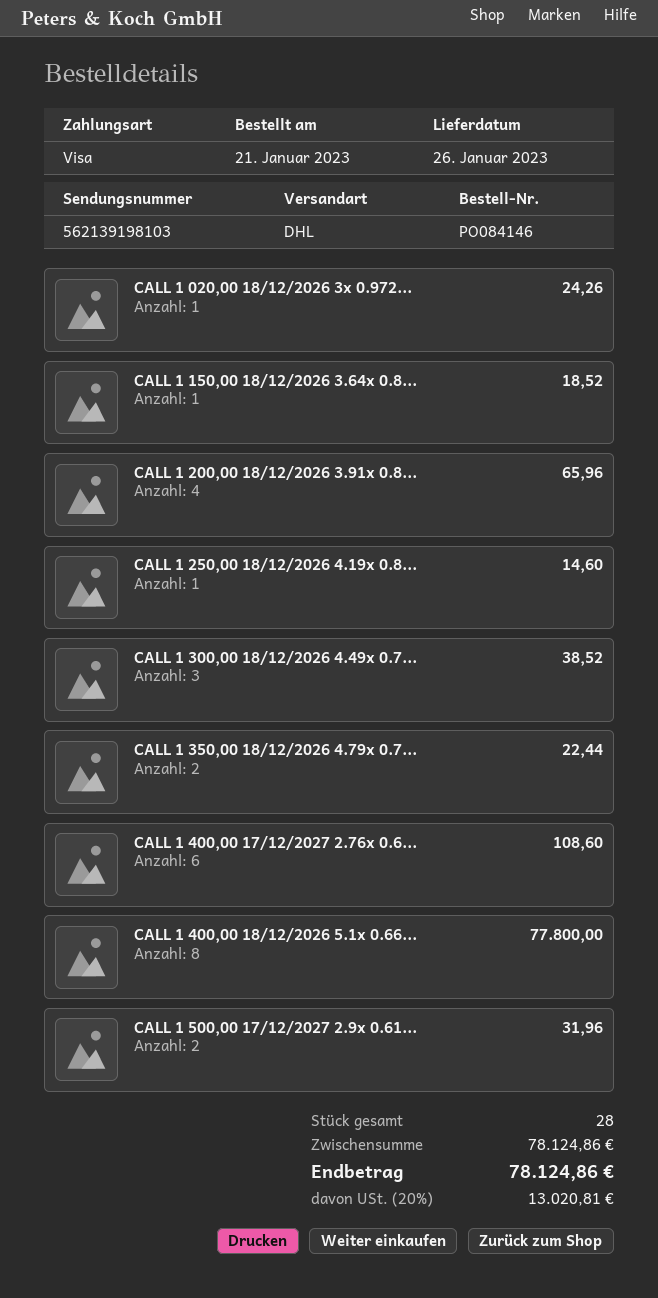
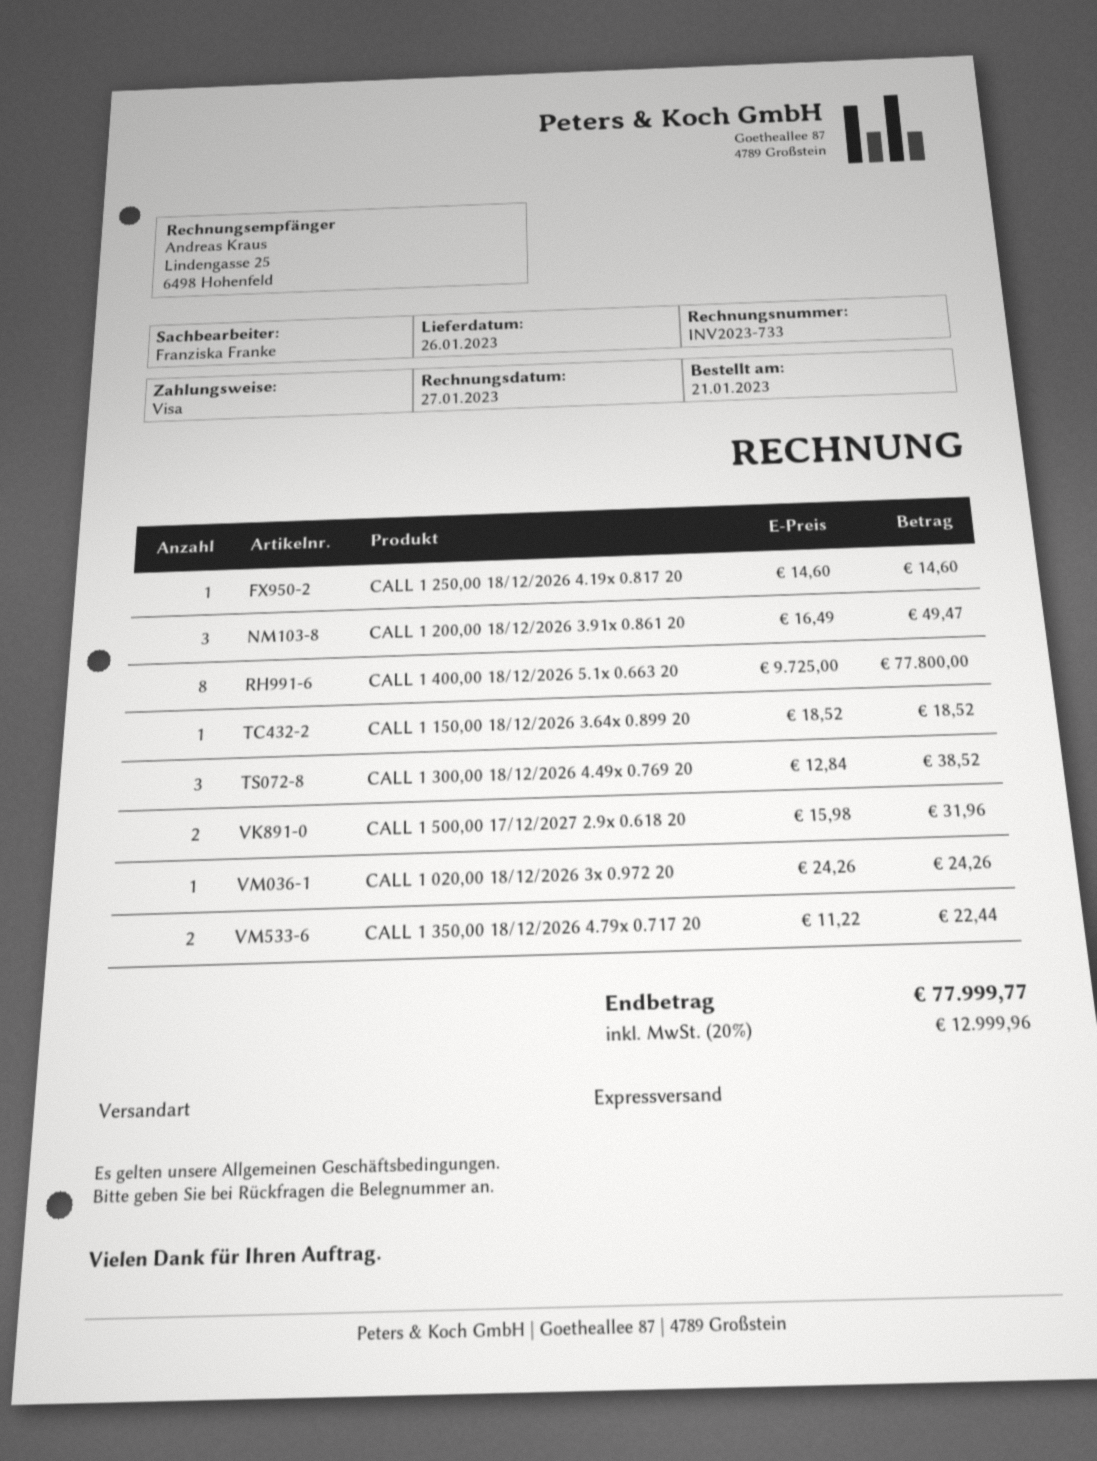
shipping method: DHL -> express
CALL 1 200,00 18/12/2026 3.91x 0.8...: 4 for 65.96 -> 3 for 49.47
CALL 1 400,00 17/12/2027 2.76x 0.6...: 6 for 108.60 -> none
tax: 20% = 13020.81 -> 20% = 12999.96
total: 78124.86 -> 77999.77

